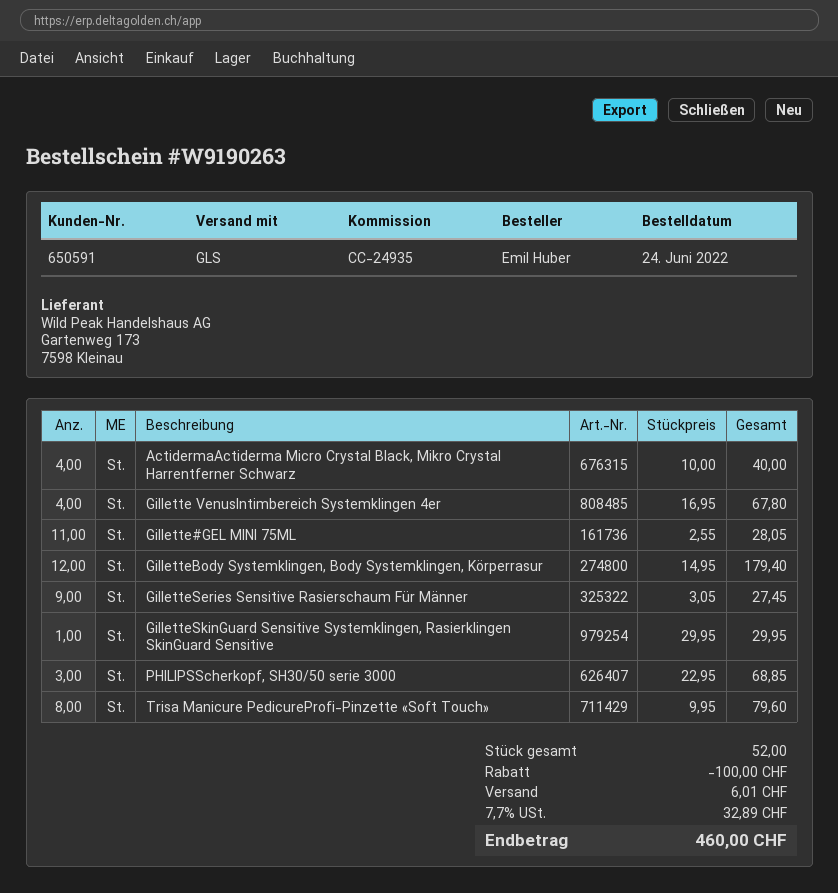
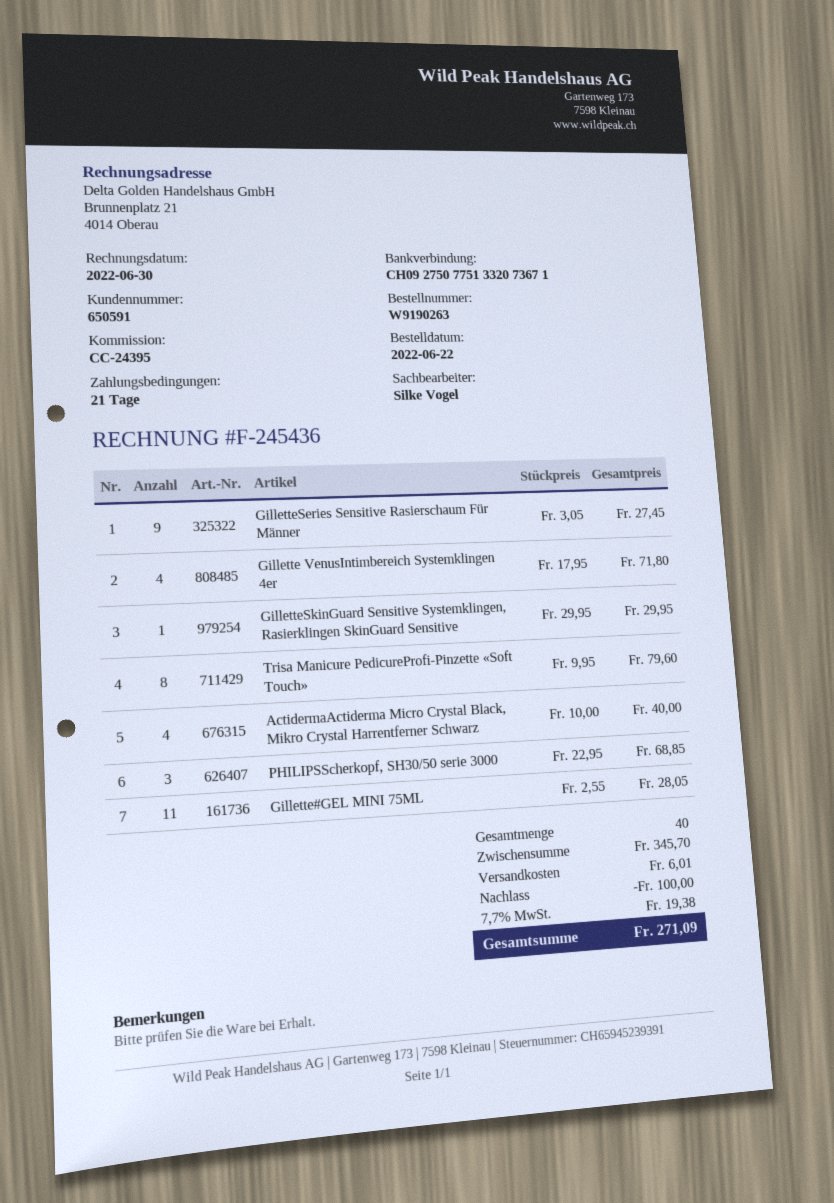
order date: 2022-06-24 -> 2022-06-22
reference: CC-24935 -> CC-24395
Gillette VenusIntimbereich Systemklingen 4er: 4 x 16.95 = 67.80 -> 4 x 17.95 = 71.80
GilletteBody Systemklingen, Body Systemklingen, Körperrasur: 12 x 14.95 = 179.40 -> none
total quantity: 52 -> 40
tax: 7.7% = 32.89 -> 7.7% = 19.38
total: 460.00 -> 271.09

